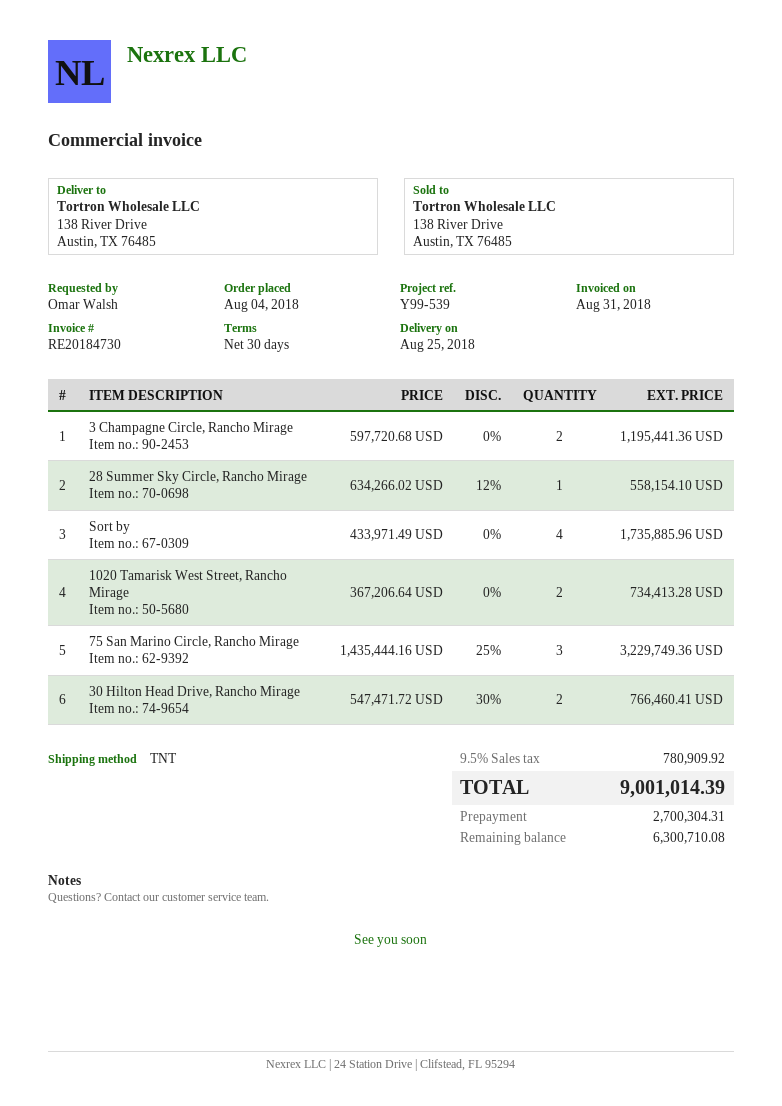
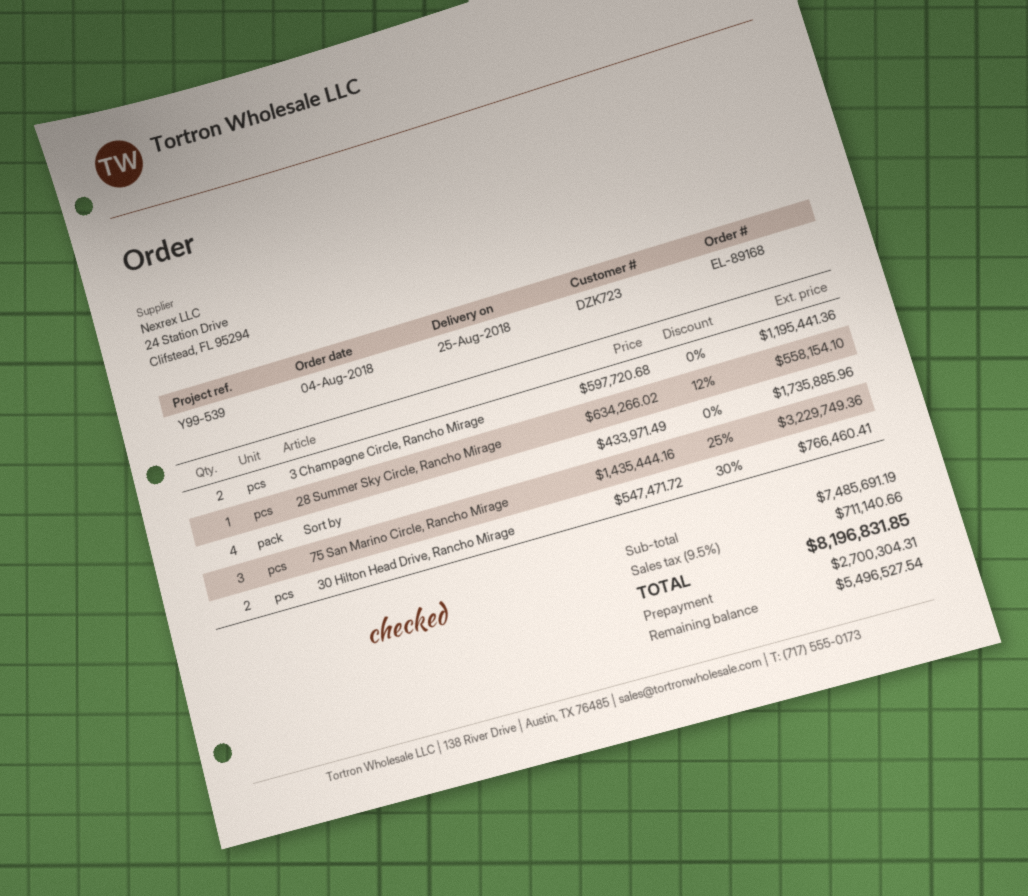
1020 Tamarisk West Street, Rancho Mirage: 2 x 367206.64 = 734413.28 -> none
tax: 9.5% = 780909.92 -> 9.5% = 711140.66
total: 9001014.39 -> 8196831.85
balance: 6300710.08 -> 5496527.54

